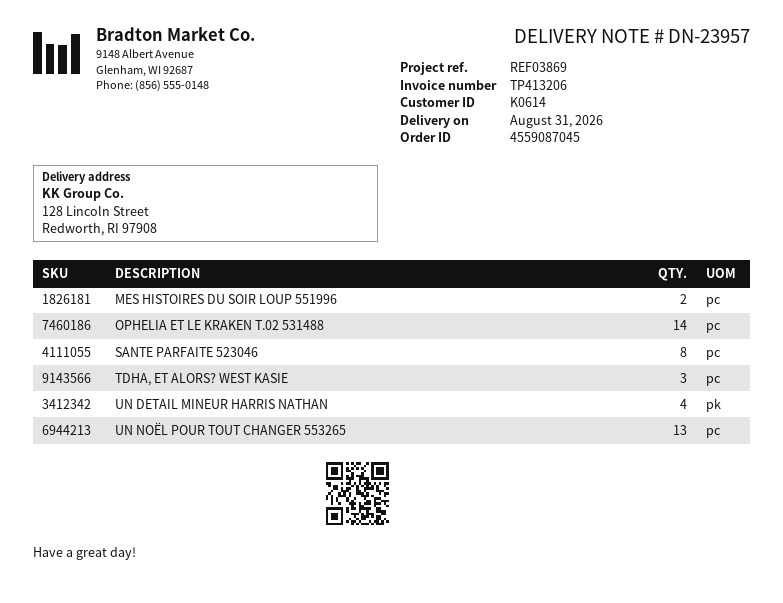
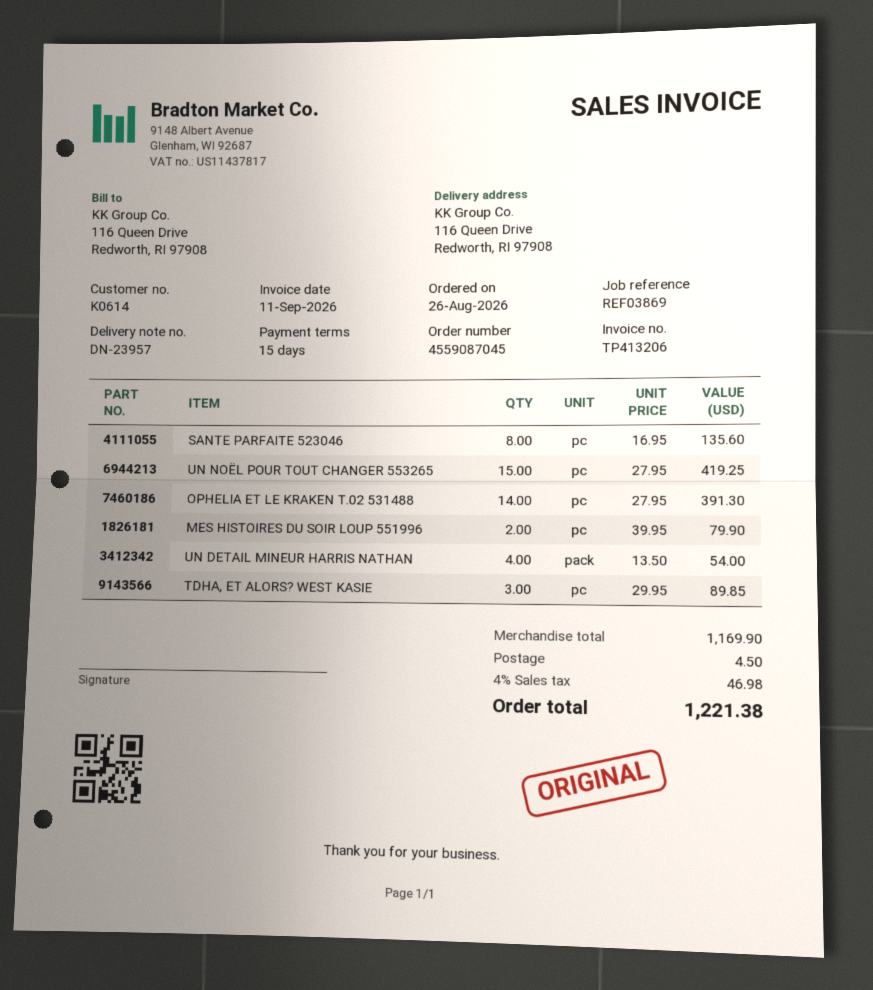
ship to: 128 Lincoln Street, Redworth, RI 97908 -> 116 Queen Drive, Redworth, RI 97908
UN NOËL POUR TOUT CHANGER 553265: 13 -> 15

